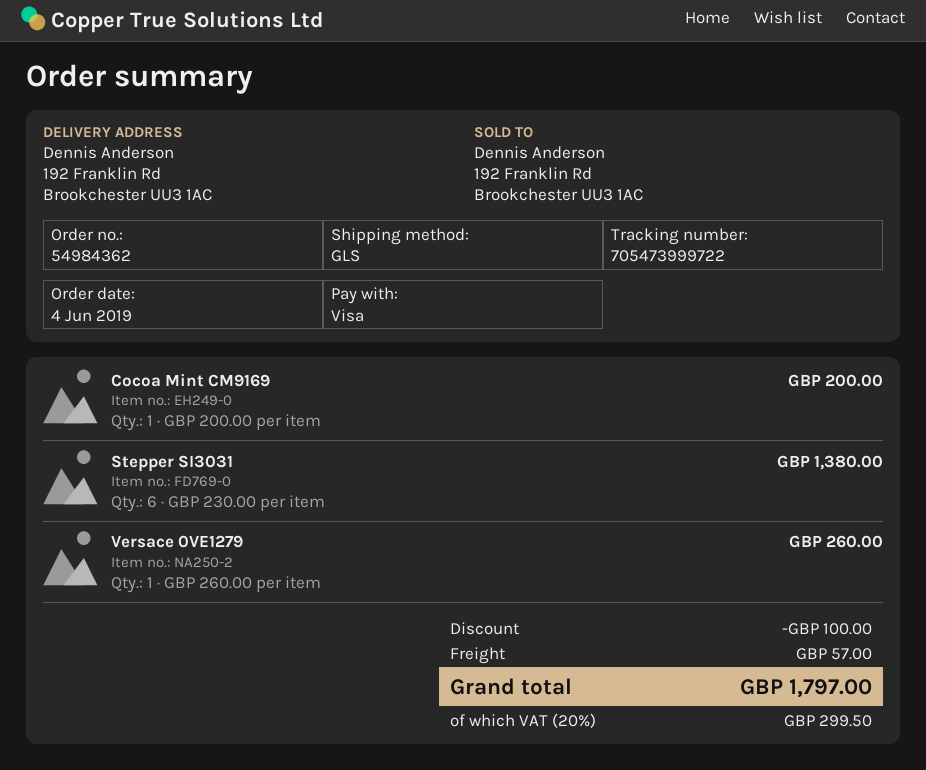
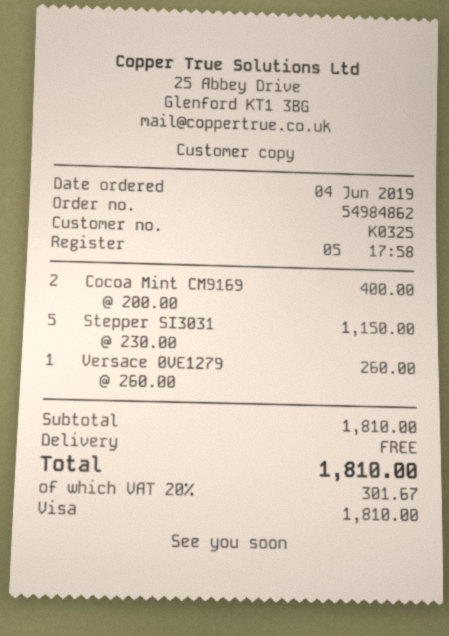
order number: 54984362 -> 54984862
Cocoa Mint CM9169: 1 x 200.00 = 200.00 -> 2 x 200.00 = 400.00
Stepper SI3031: 6 x 230.00 = 1380.00 -> 5 x 230.00 = 1150.00
discount: 100.00 -> none
shipping: 57.00 -> 0.00
tax: 20% = 299.50 -> 20% = 301.67
total: 1797.00 -> 1810.00

